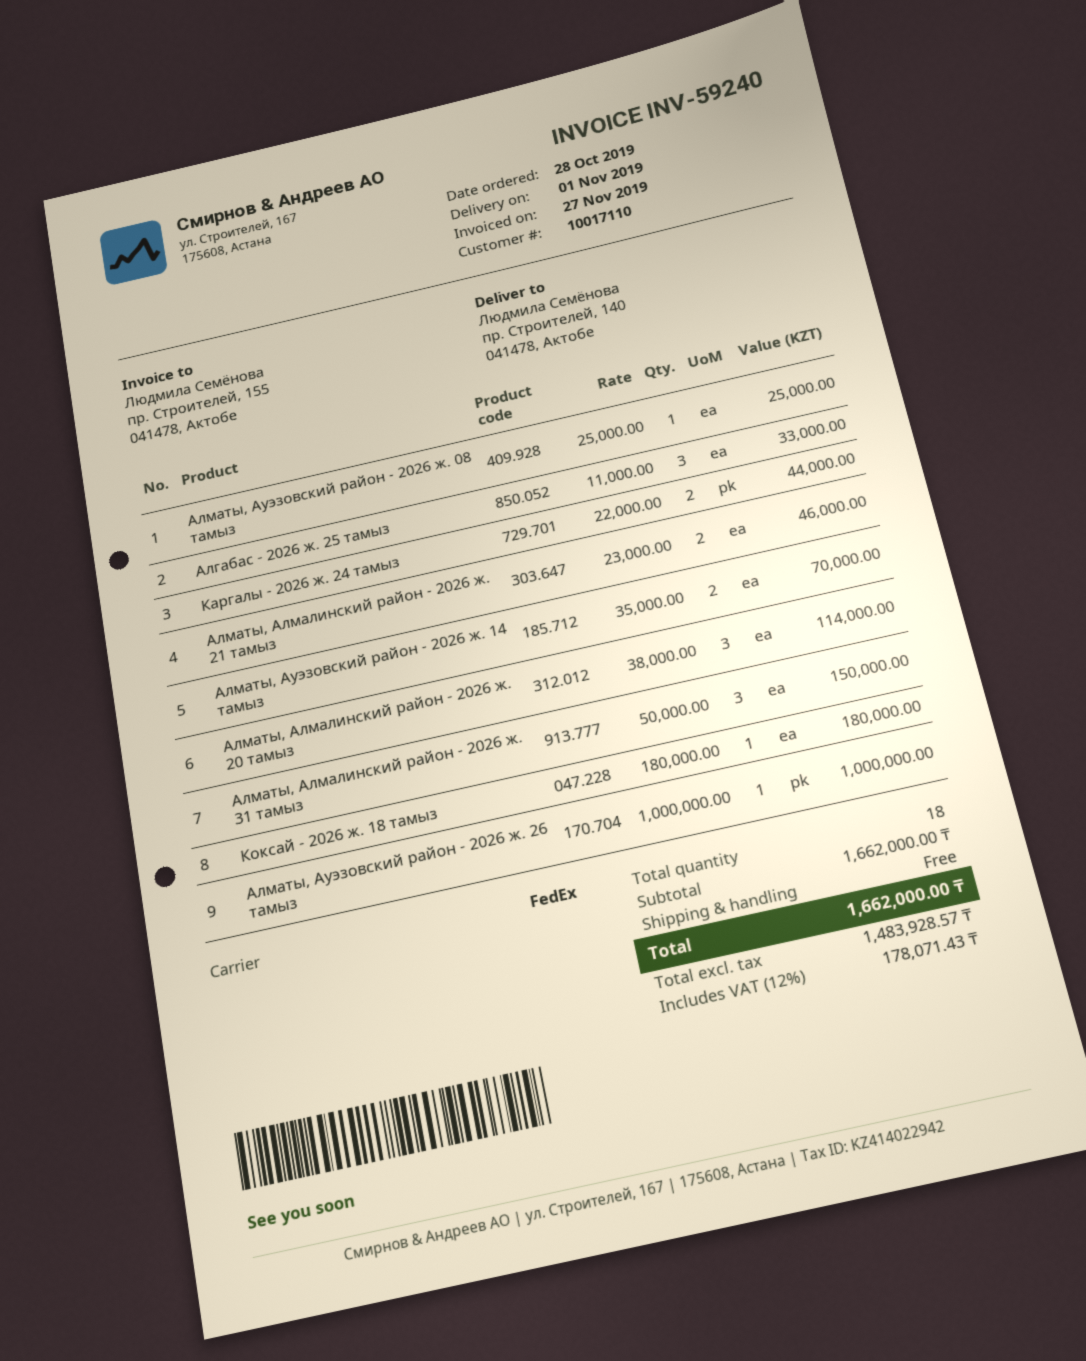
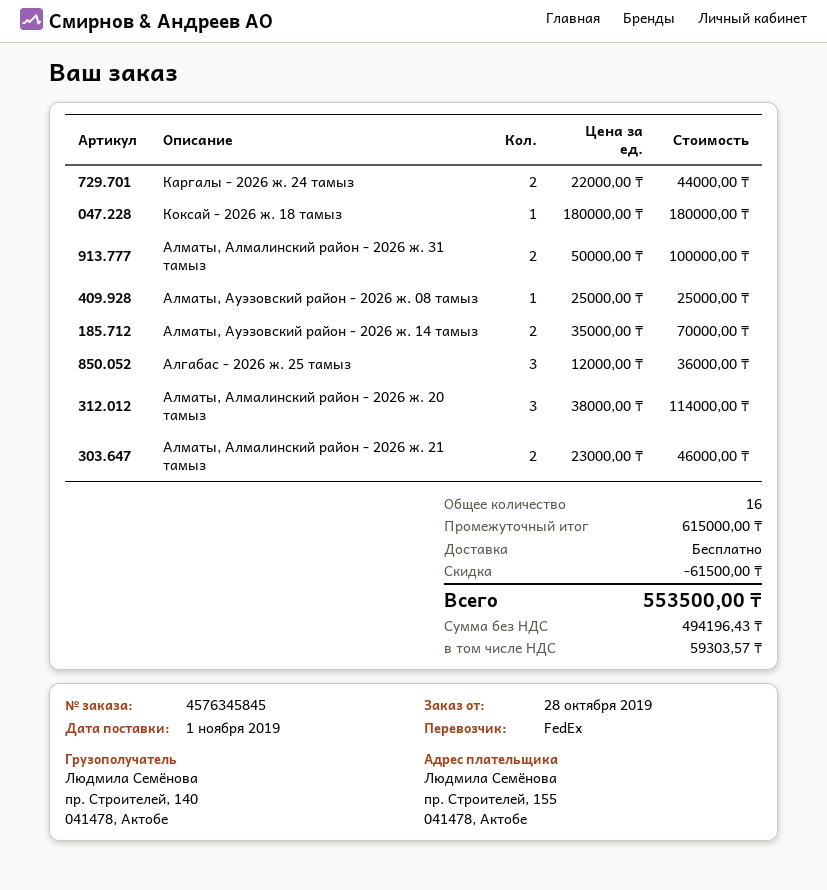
Алгабас - 2026 ж. 25 тамыз: 3 x 11000.00 = 33000.00 -> 3 x 12000.00 = 36000.00
Алматы, Алмалинский район - 2026 ж. 31 тамыз: 3 x 50000.00 = 150000.00 -> 2 x 50000.00 = 100000.00
Алматы, Ауэзовский район - 2026 ж. 26 тамыз: 1 x 1000000.00 = 1000000.00 -> none
total quantity: 18 -> 16
subtotal: 1662000.00 -> 615000.00
discount: none -> 61500.00
net: 1483928.57 -> 494196.43
tax: 178071.43 -> 59303.57
total: 1662000.00 -> 553500.00

